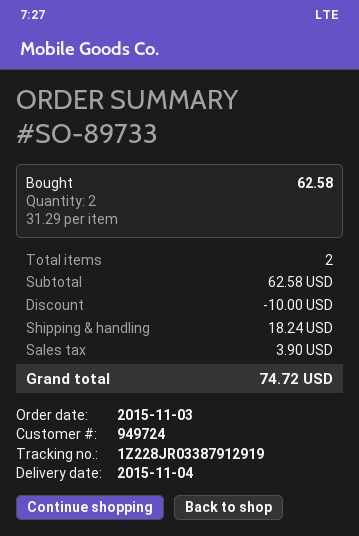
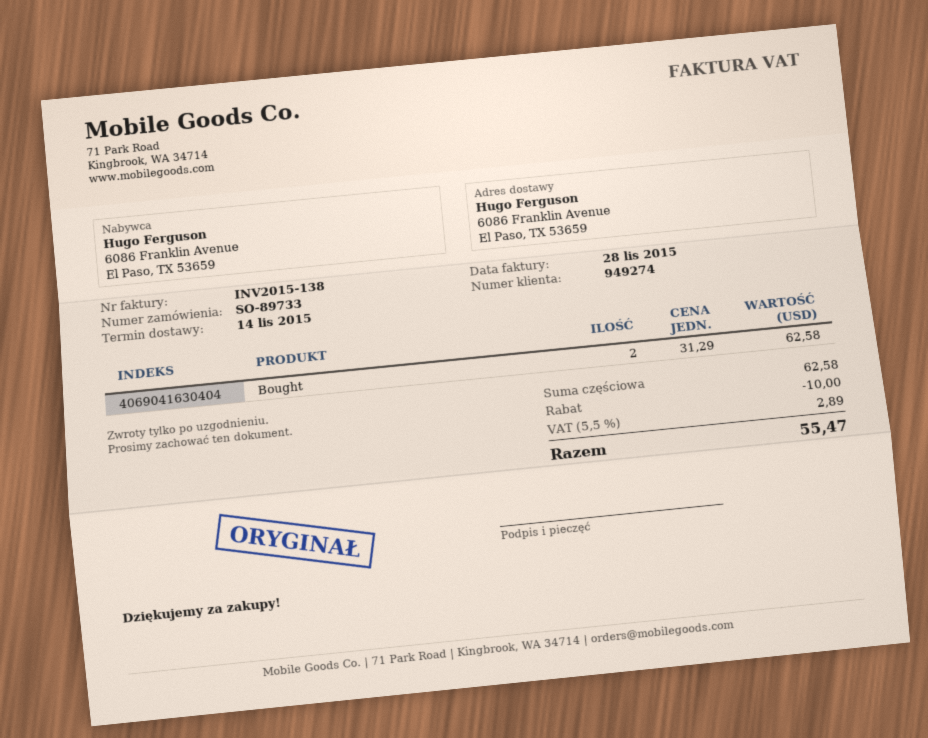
delivery date: 2015-11-04 -> 2015-11-14
customer number: 949724 -> 949274
shipping: 18.24 -> none
tax: 3.90 -> 2.89
total: 74.72 -> 55.47

